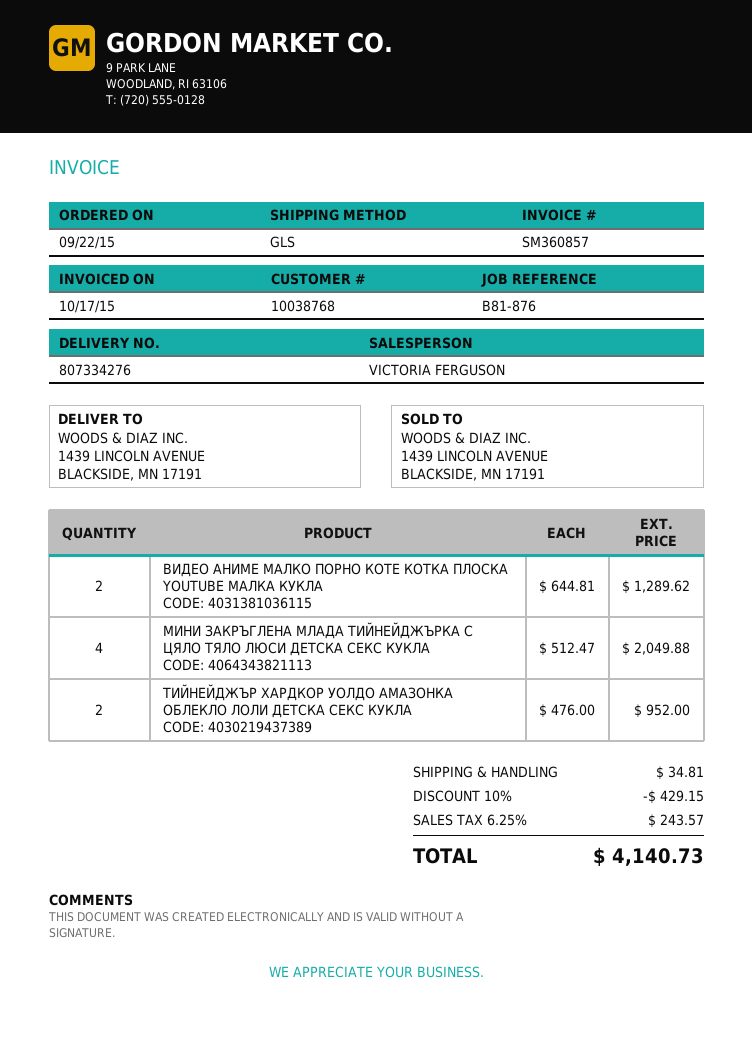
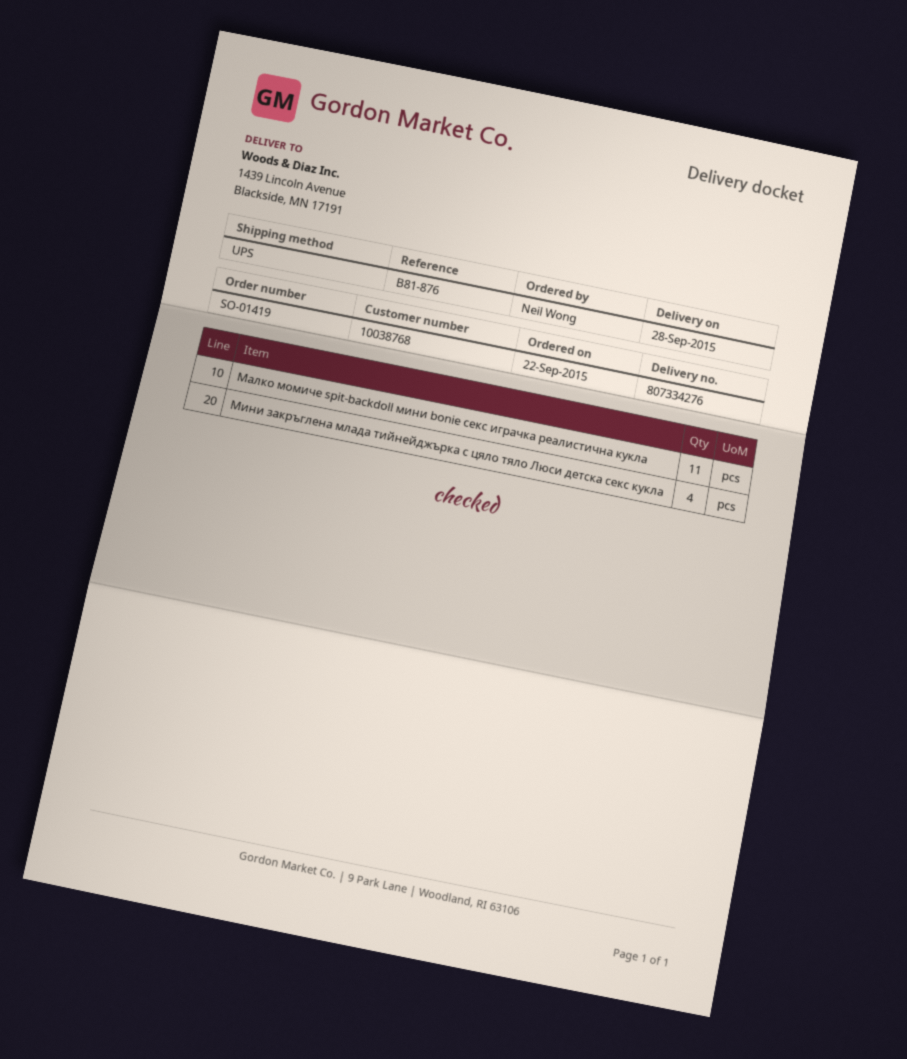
shipping method: GLS -> UPS
ВИДЕО АНИМЕ МАЛКО ПОРНО КОТЕ КОТКА ПЛОСКА YOUTUBE МАЛКА КУКЛА: 2 -> none
ТИЙНЕЙДЖЪР ХАРДКОР УОЛДО АМАЗОНКА ОБЛЕКЛО ЛОЛИ ДЕТСКА СЕКС КУКЛА: 2 -> none
Малко момиче spit-backdoll мини bonie секс играчка реалистична кукла: none -> 11

